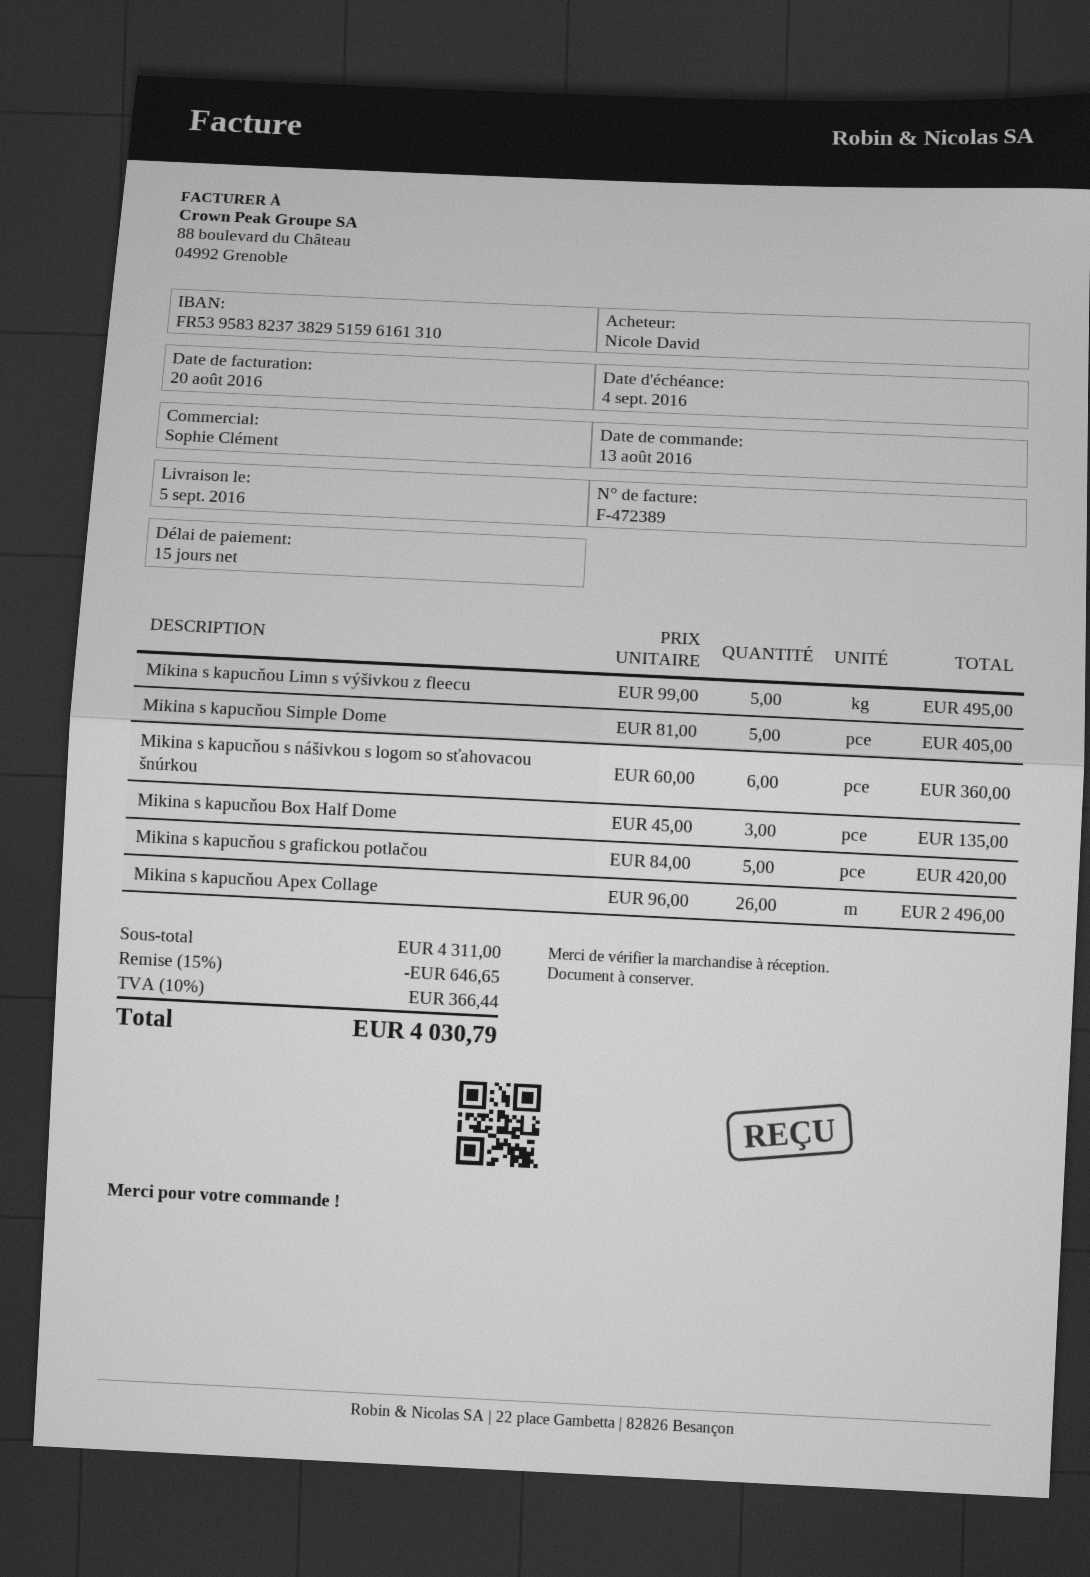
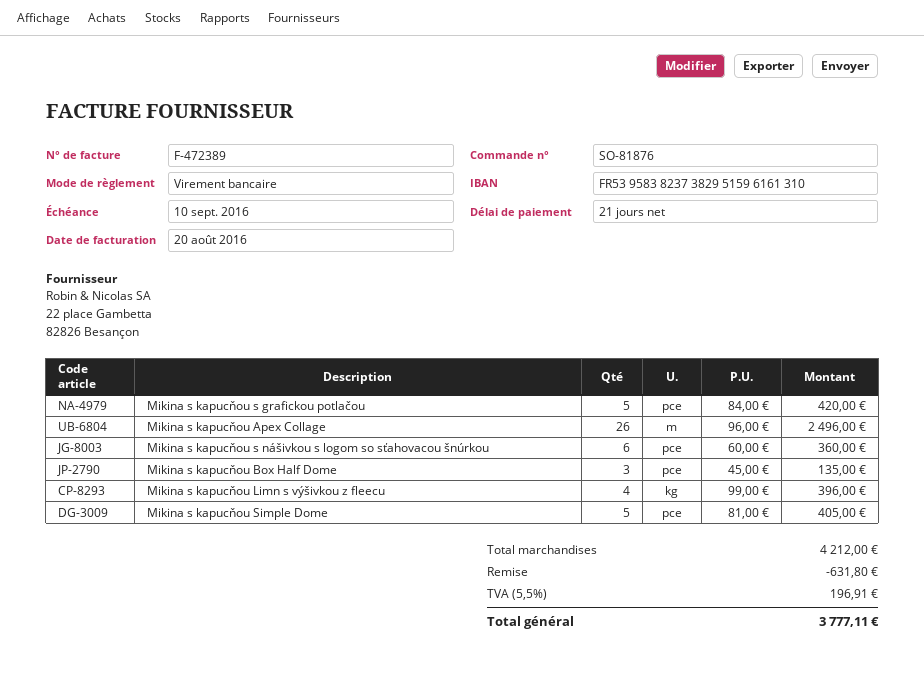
payment terms: 15 days -> 21 days
due date: 2016-09-04 -> 2016-09-10
Mikina s kapucňou Limn s výšivkou z fleecu: 5 x 99.00 = 495.00 -> 4 x 99.00 = 396.00
subtotal: 4311.00 -> 4212.00
discount: 646.65 -> 631.80
tax: 10% = 366.44 -> 5.5% = 196.91
total: 4030.79 -> 3777.11

